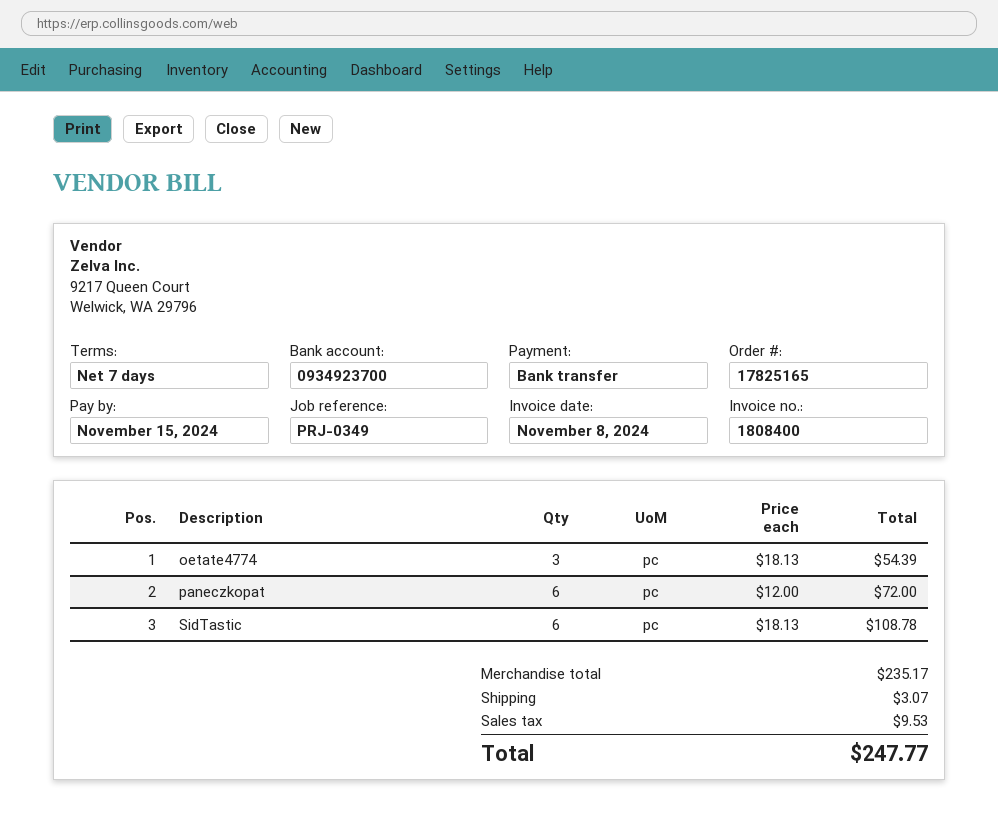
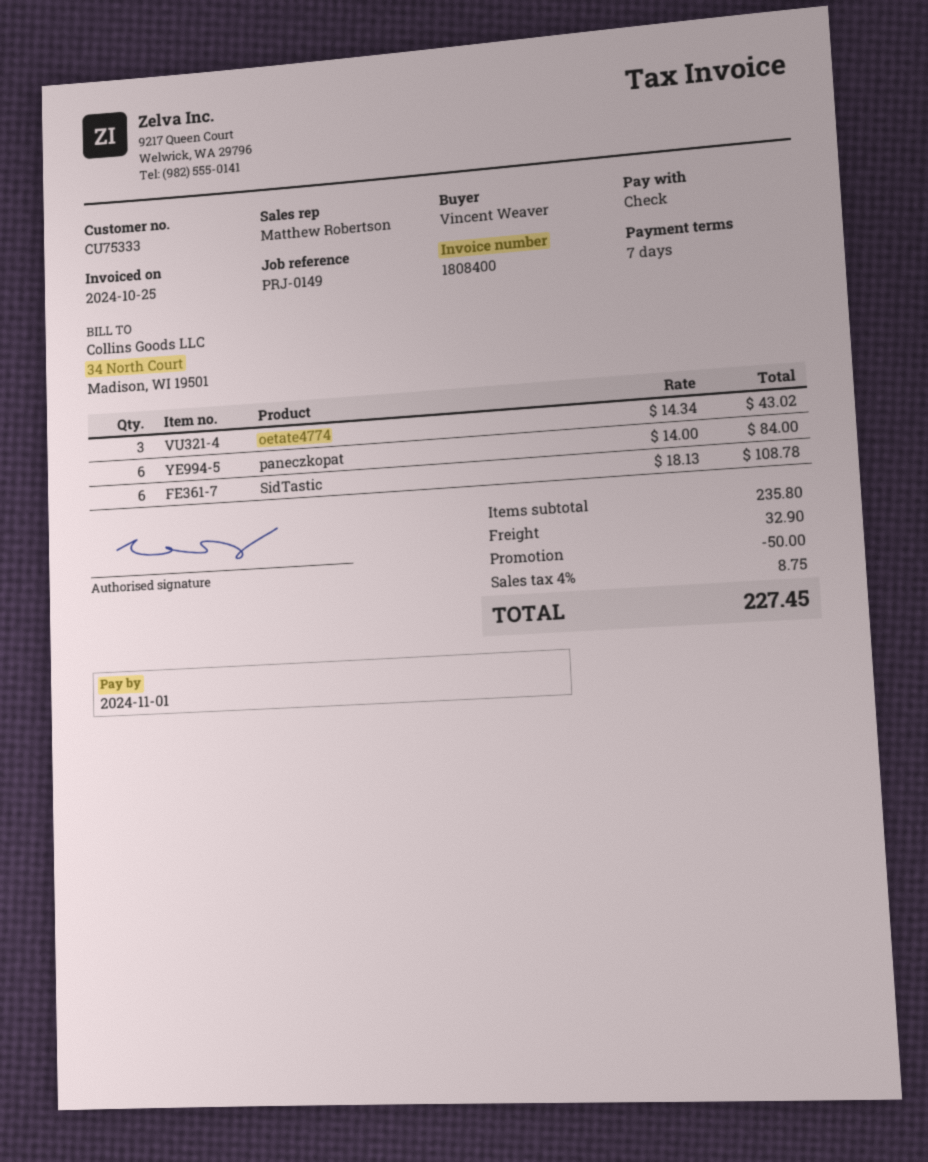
invoice date: 2024-11-08 -> 2024-10-25
due date: 2024-11-15 -> 2024-11-01
reference: PRJ-0349 -> PRJ-0149
payment method: bank transfer -> cheque
oetate4774: 3 x 18.13 = 54.39 -> 3 x 14.34 = 43.02
paneczkopat: 6 x 12.00 = 72.00 -> 6 x 14.00 = 84.00
subtotal: 235.17 -> 235.80
discount: none -> 50.00
shipping: 3.07 -> 32.90
tax: 9.53 -> 8.75
total: 247.77 -> 227.45

